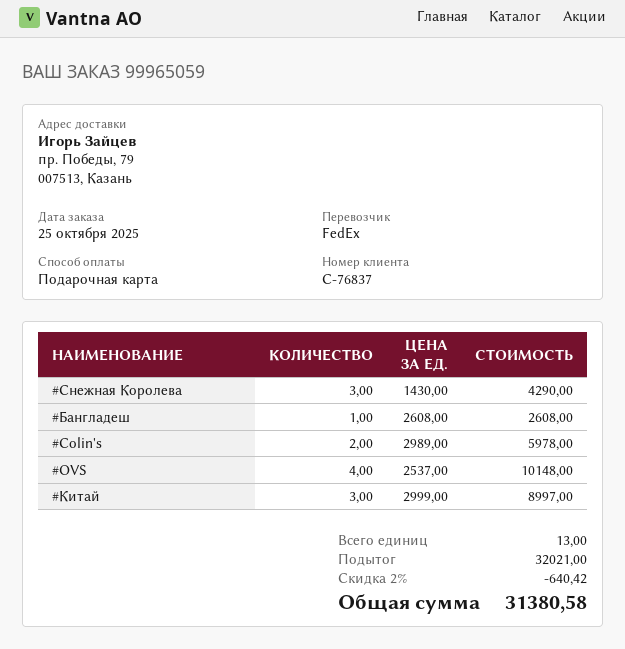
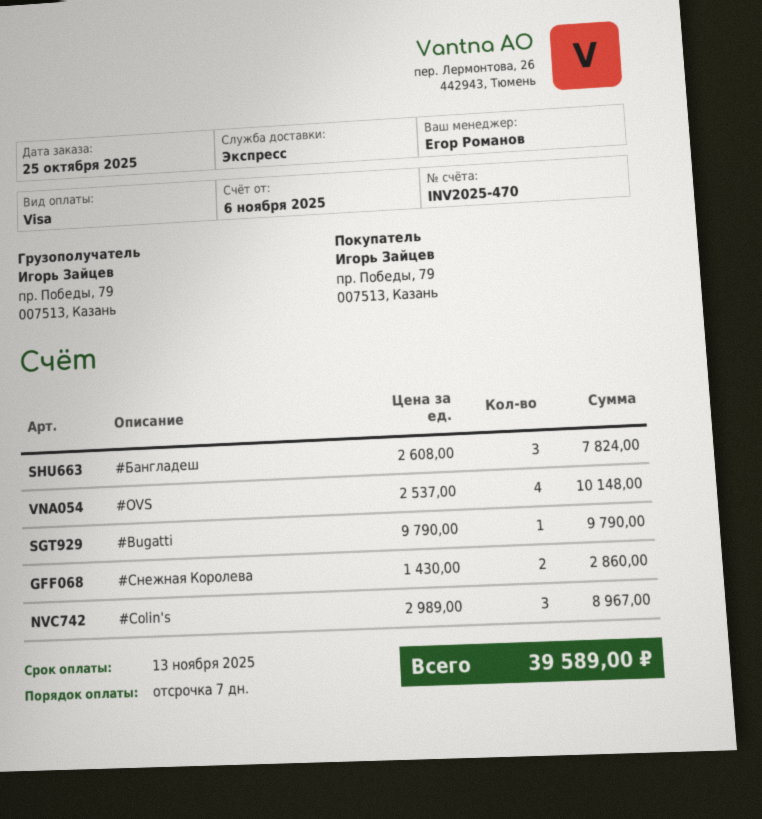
payment method: gift card -> Visa
shipping method: FedEx -> express
#Снежная Королева: 3 x 1430.00 = 4290.00 -> 2 x 1430.00 = 2860.00
#Бангладеш: 1 x 2608.00 = 2608.00 -> 3 x 2608.00 = 7824.00
#Colin's: 2 x 2989.00 = 5978.00 -> 3 x 2989.00 = 8967.00
#Китай: 3 x 2999.00 = 8997.00 -> none
#Bugatti: none -> 1 x 9790.00 = 9790.00
discount: 2% = 640.42 -> none
total: 31380.58 -> 39589.00

